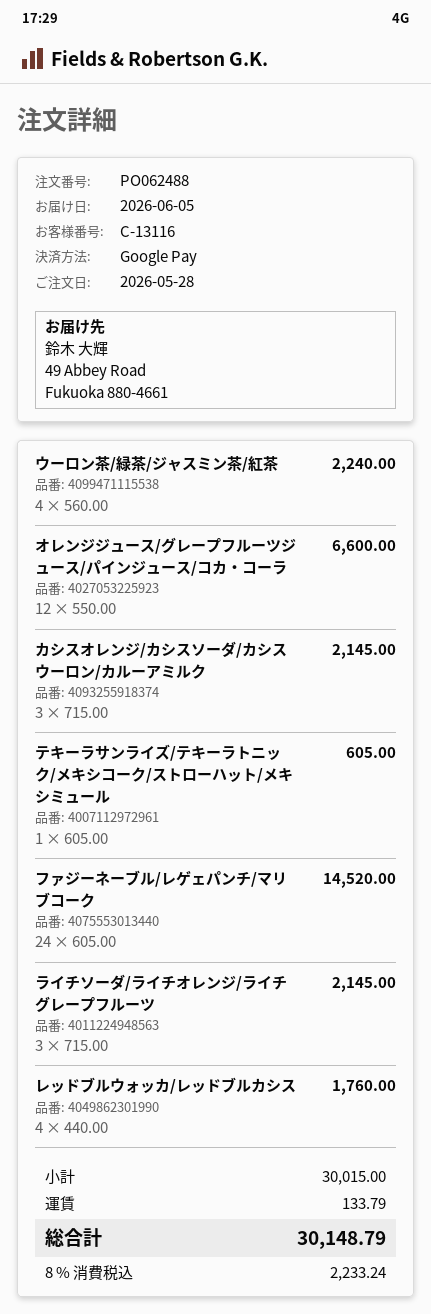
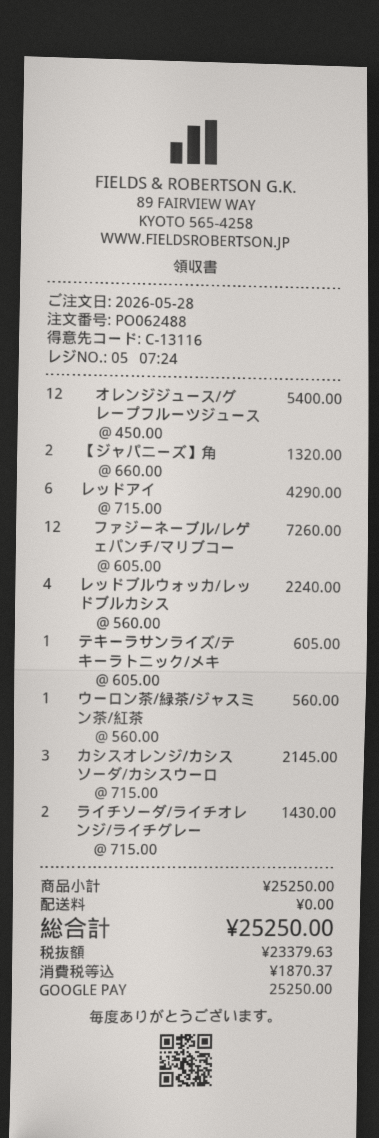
ウーロン茶/緑茶/ジャスミン茶/紅茶: 4 x 560.00 = 2240.00 -> 1 x 560.00 = 560.00
オレンジジュース/グレープフルーツジュース/パインジュース/コカ・コーラ: 12 x 550.00 = 6600.00 -> 12 x 450.00 = 5400.00
ファジーネーブル/レゲェパンチ/マリブコーク: 24 x 605.00 = 14520.00 -> 12 x 605.00 = 7260.00
ライチソーダ/ライチオレンジ/ライチグレープフルーツ: 3 x 715.00 = 2145.00 -> 2 x 715.00 = 1430.00
レッドブルウォッカ/レッドブルカシス: 4 x 440.00 = 1760.00 -> 4 x 560.00 = 2240.00
【ジャパニーズ】角: none -> 2 x 660.00 = 1320.00
レッドアイ: none -> 6 x 715.00 = 4290.00
subtotal: 30015.00 -> 25250.00
shipping: 133.79 -> 0.00
tax: 2233.24 -> 1870.37
total: 30148.79 -> 25250.00

